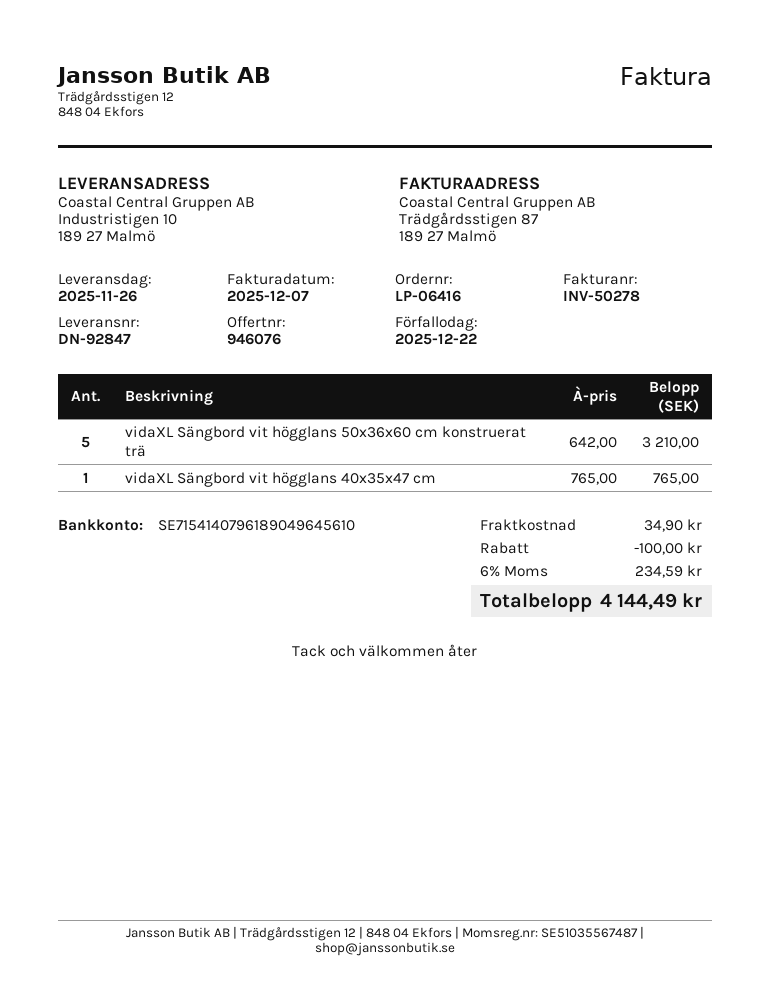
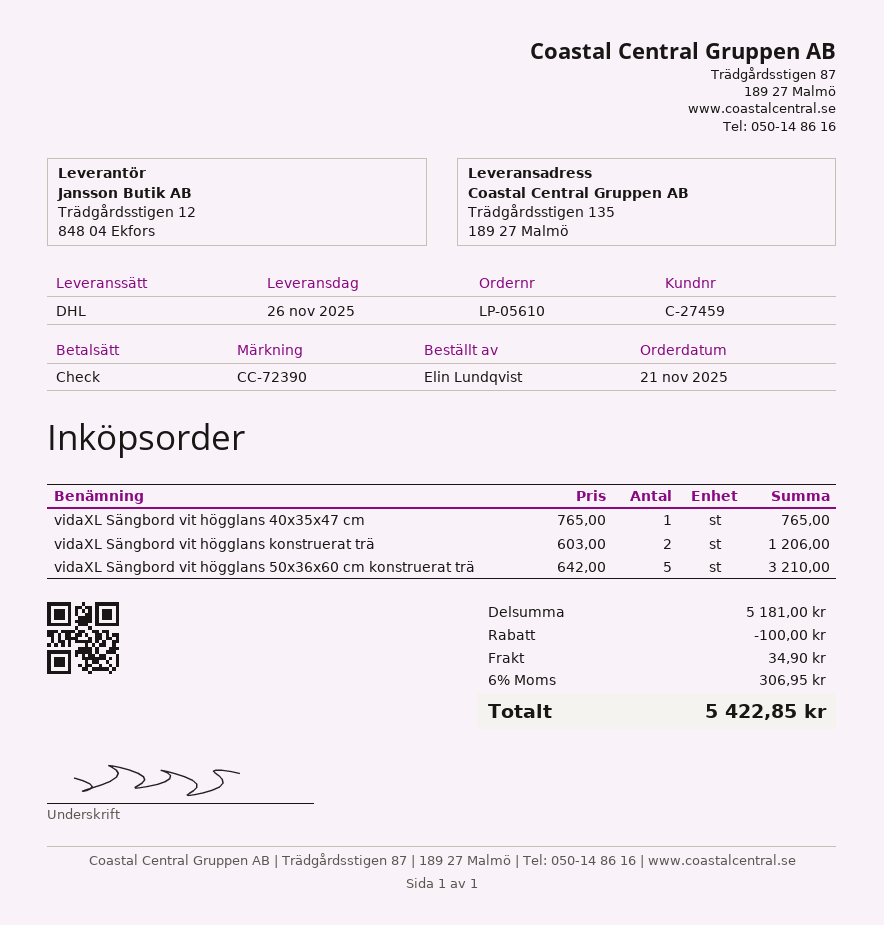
order number: LP-06416 -> LP-05610
ship to: Industristigen 10, 189 27 Malmö -> Trädgårdsstigen 135, 189 27 Malmö
vidaXL Sängbord vit högglans konstruerat trä: none -> 2 x 603.00 = 1206.00
tax: 6% = 234.59 -> 6% = 306.95
total: 4144.49 -> 5422.85

